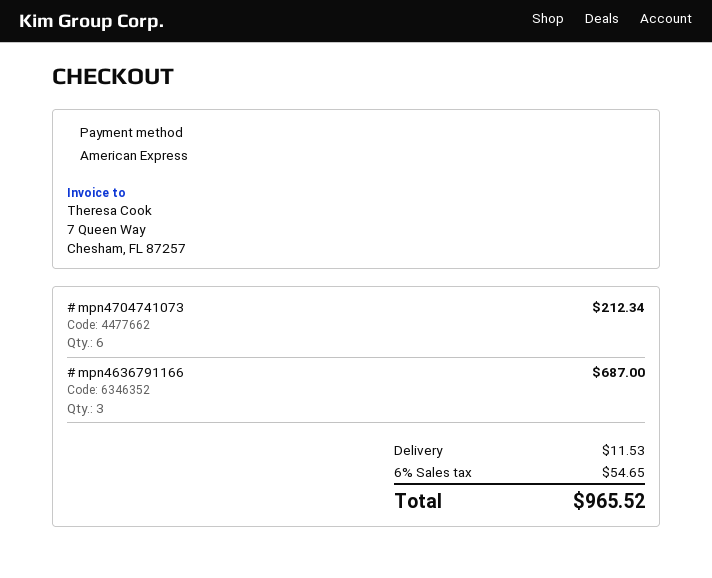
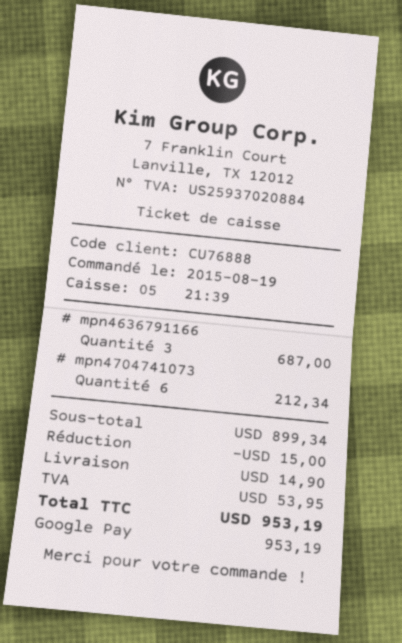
payment method: American Express -> Google Pay
discount: none -> 15.00
shipping: 11.53 -> 14.90
tax: 54.65 -> 53.95
total: 965.52 -> 953.19

